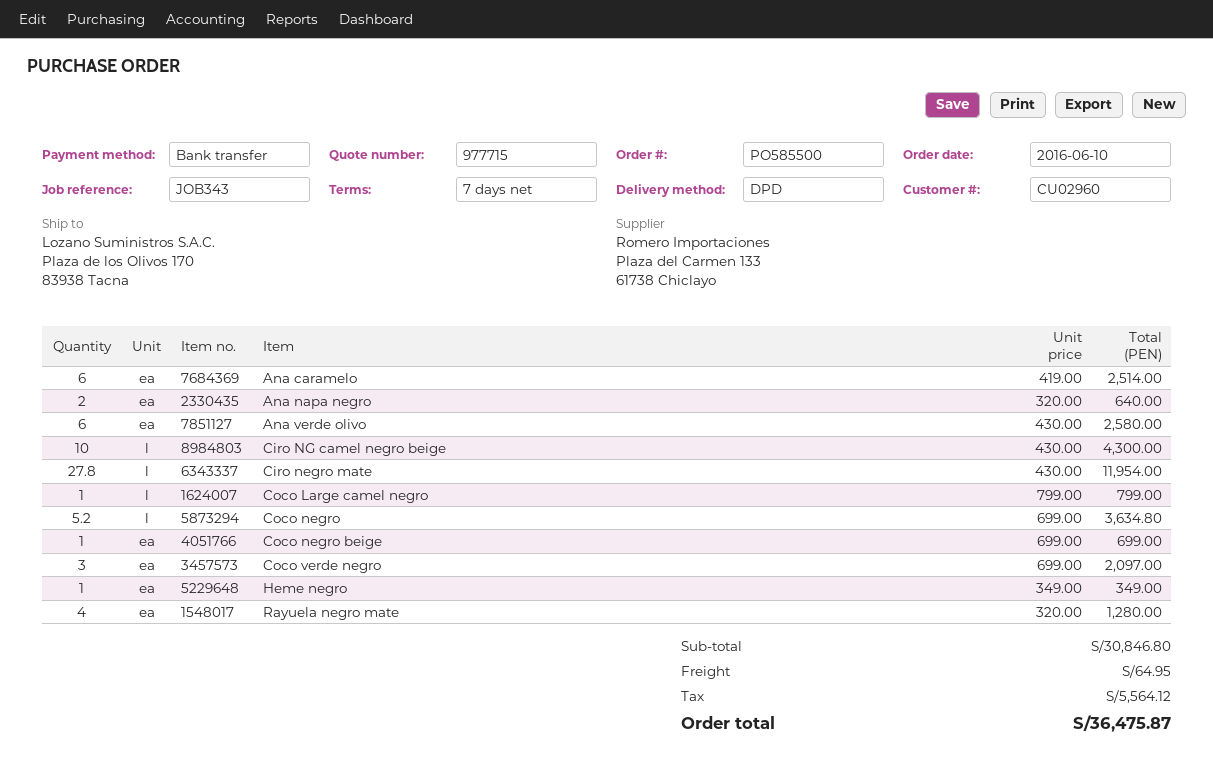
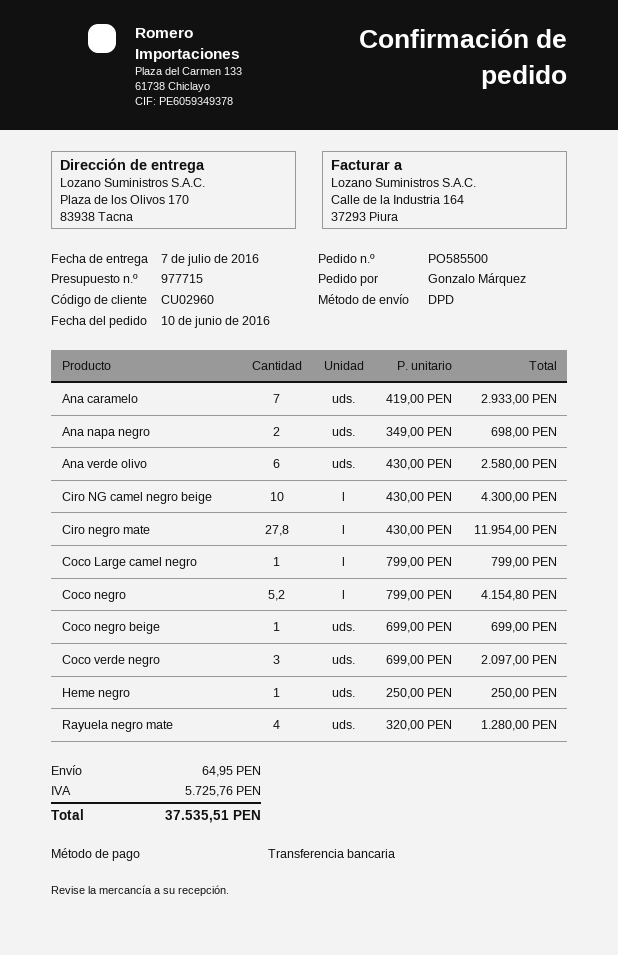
Ana caramelo: 6 x 419.00 = 2514.00 -> 7 x 419.00 = 2933.00
Ana napa negro: 2 x 320.00 = 640.00 -> 2 x 349.00 = 698.00
Coco negro: 5.2 x 699.00 = 3634.80 -> 5.2 x 799.00 = 4154.80
Heme negro: 1 x 349.00 = 349.00 -> 1 x 250.00 = 250.00
tax: 5564.12 -> 5725.76
total: 36475.87 -> 37535.51

